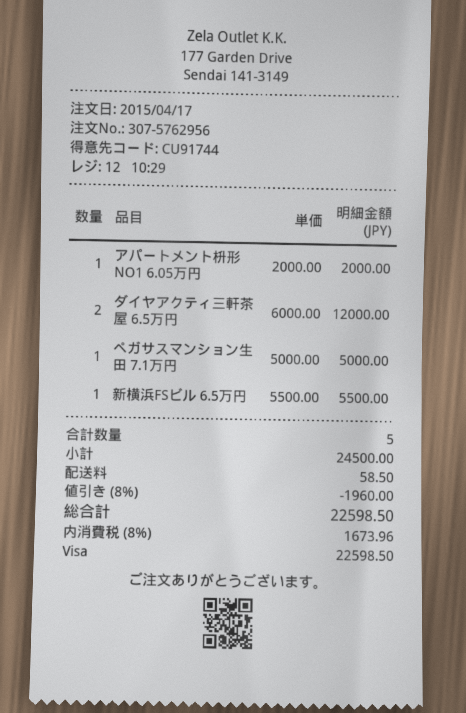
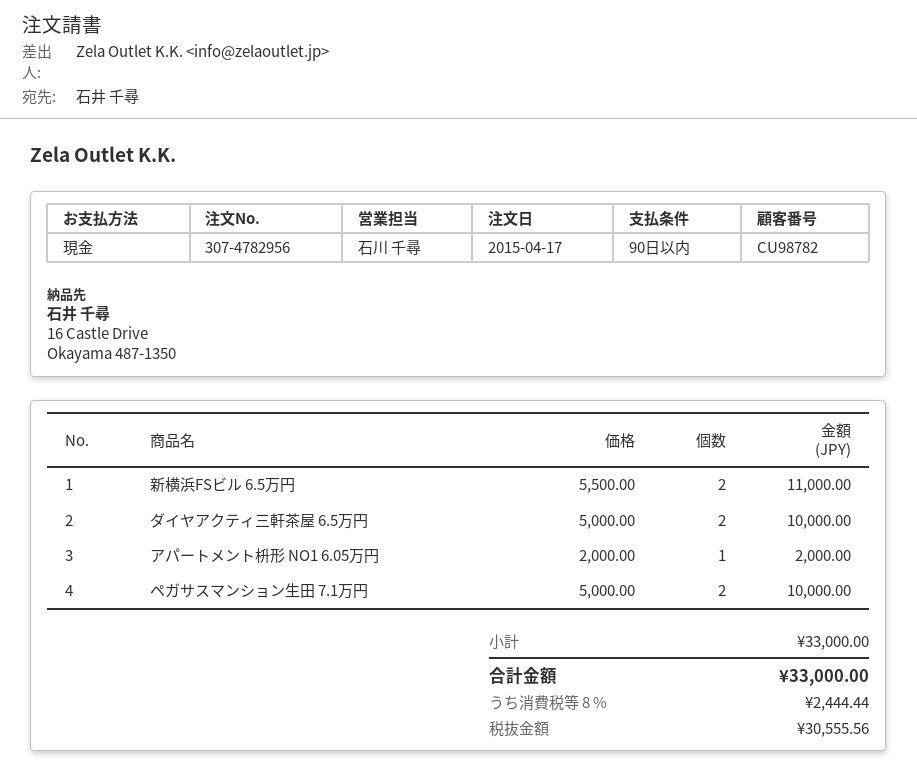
order number: 307-5762956 -> 307-4782956
customer number: CU91744 -> CU98782
payment method: Visa -> cash
ダイヤアクティ三軒茶屋 6.5万円: 2 x 6000.00 = 12000.00 -> 2 x 5000.00 = 10000.00
ペガサスマンション生田 7.1万円: 1 x 5000.00 = 5000.00 -> 2 x 5000.00 = 10000.00
新横浜FSビル 6.5万円: 1 x 5500.00 = 5500.00 -> 2 x 5500.00 = 11000.00
subtotal: 24500.00 -> 33000.00
discount: 8% = 1960.00 -> none
shipping: 58.50 -> none
tax: 8% = 1673.96 -> 8% = 2444.44
total: 22598.50 -> 33000.00

